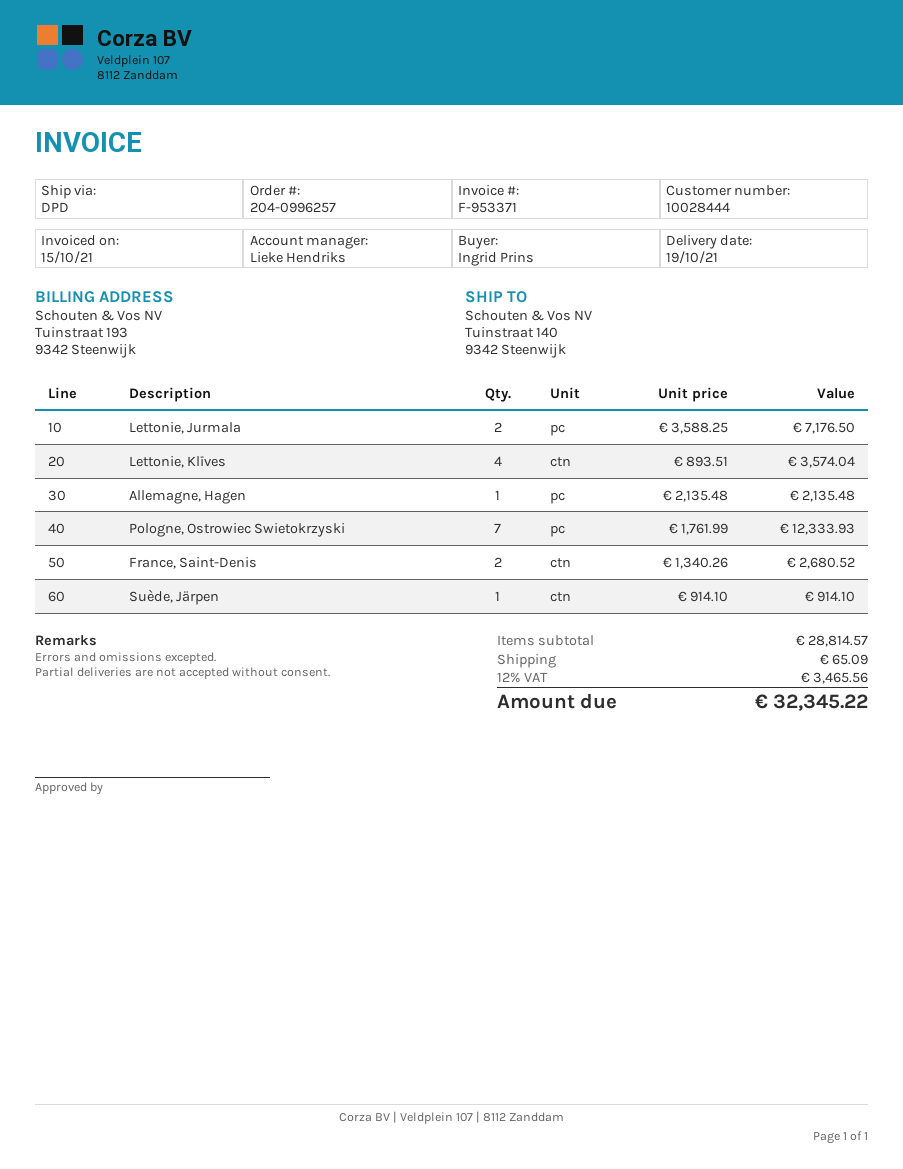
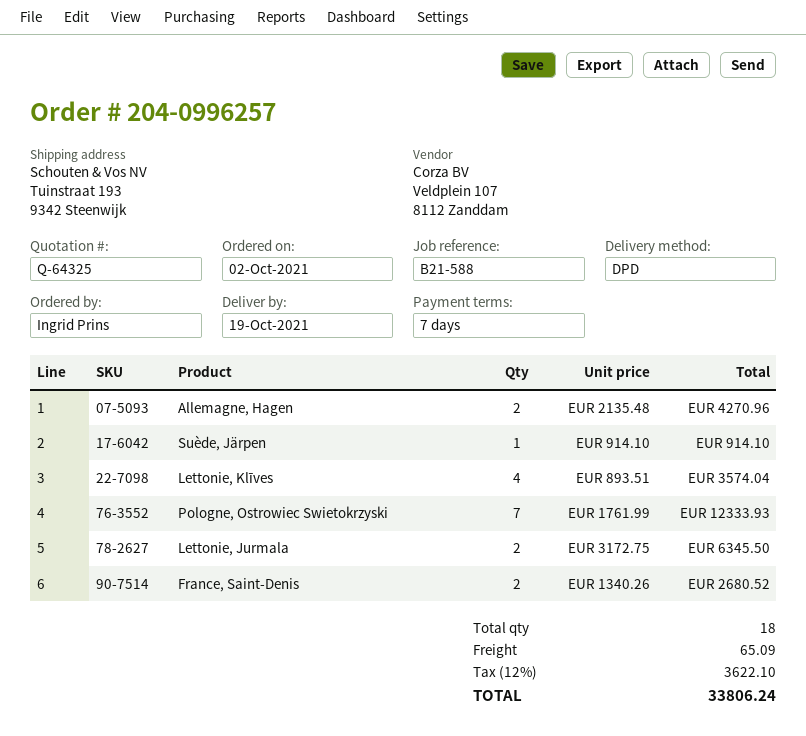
ship to: Tuinstraat 140, 9342 Steenwijk -> Tuinstraat 193, 9342 Steenwijk
Lettonie, Jurmala: 2 x 3588.25 = 7176.50 -> 2 x 3172.75 = 6345.50
Allemagne, Hagen: 1 x 2135.48 = 2135.48 -> 2 x 2135.48 = 4270.96
tax: 12% = 3465.56 -> 12% = 3622.10
total: 32345.22 -> 33806.24

